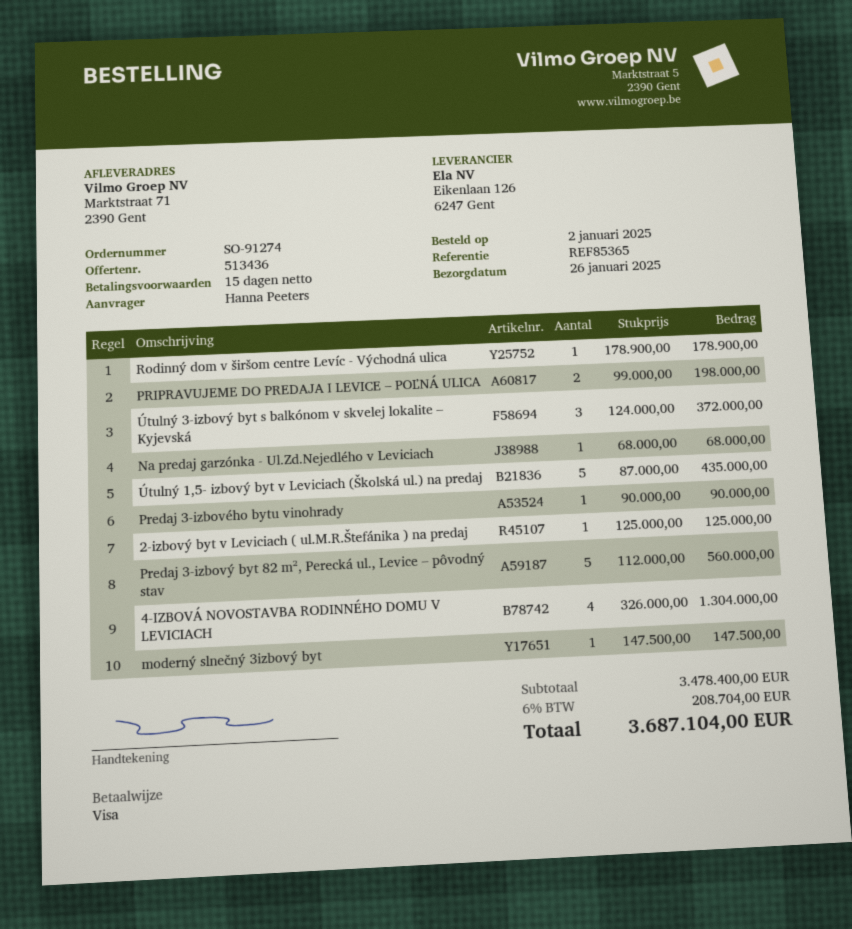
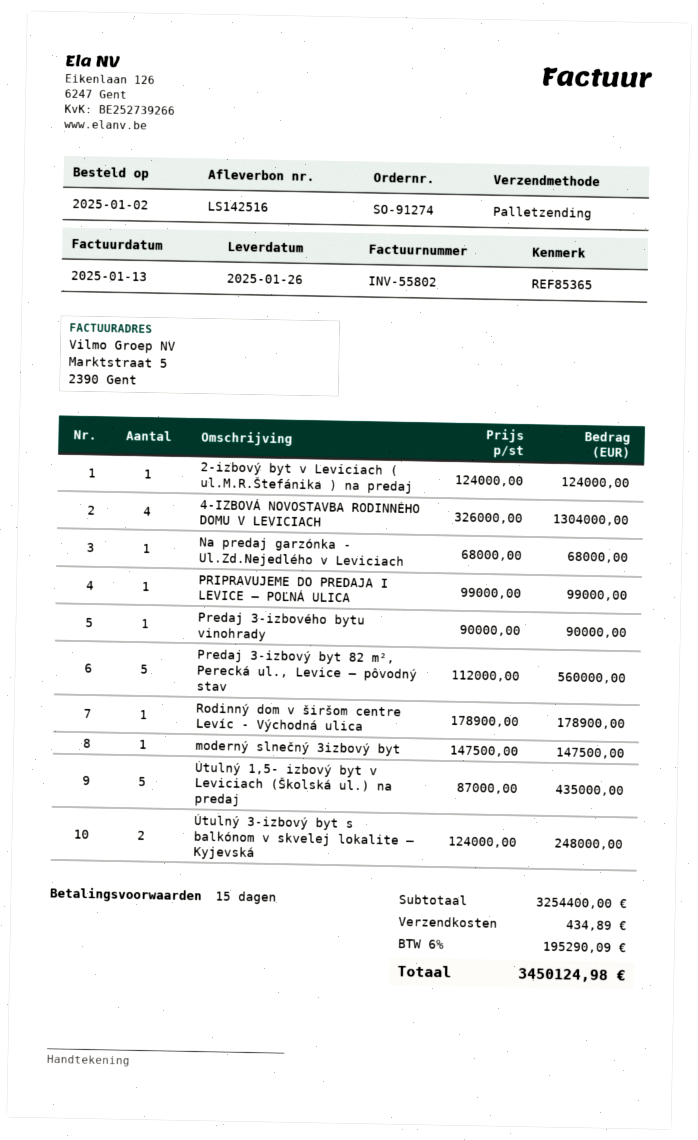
PRIPRAVUJEME DO PREDAJA I LEVICE – POĽNÁ ULICA: 2 x 99000.00 = 198000.00 -> 1 x 99000.00 = 99000.00
Útulný 3-izbový byt s balkónom v skvelej lokalite – Kyjevská: 3 x 124000.00 = 372000.00 -> 2 x 124000.00 = 248000.00
2-izbový byt v Leviciach ( ul.M.R.Štefánika ) na predaj: 1 x 125000.00 = 125000.00 -> 1 x 124000.00 = 124000.00
subtotal: 3478400.00 -> 3254400.00
shipping: none -> 434.89
tax: 6% = 208704.00 -> 6% = 195290.09
total: 3687104.00 -> 3450124.98

